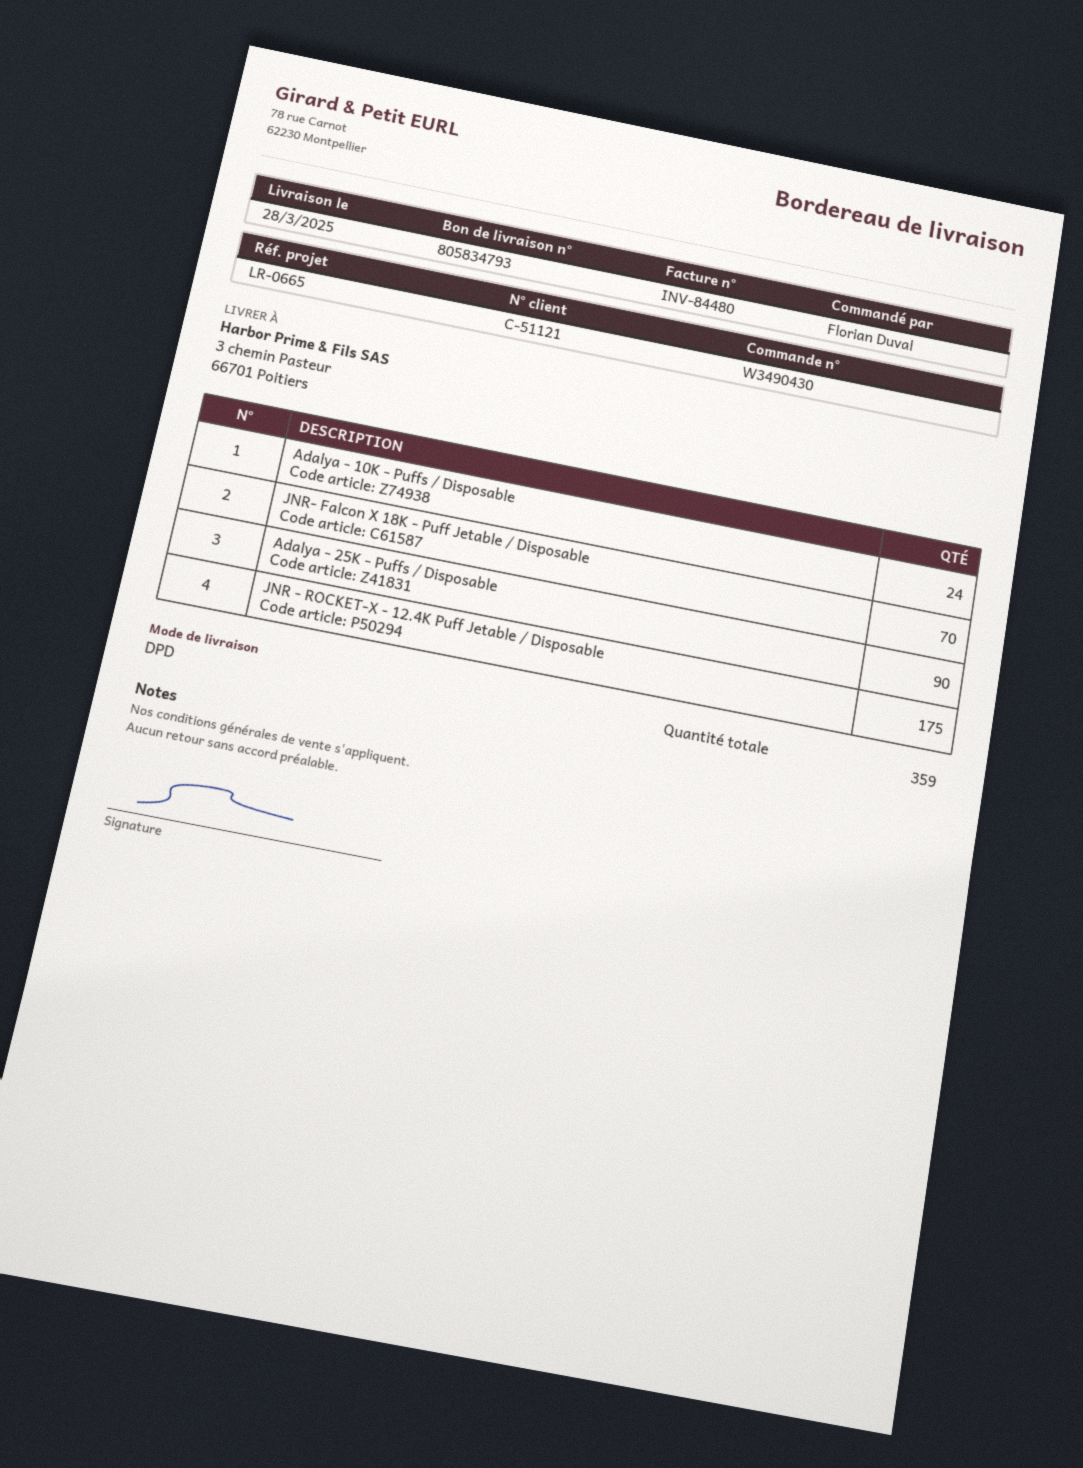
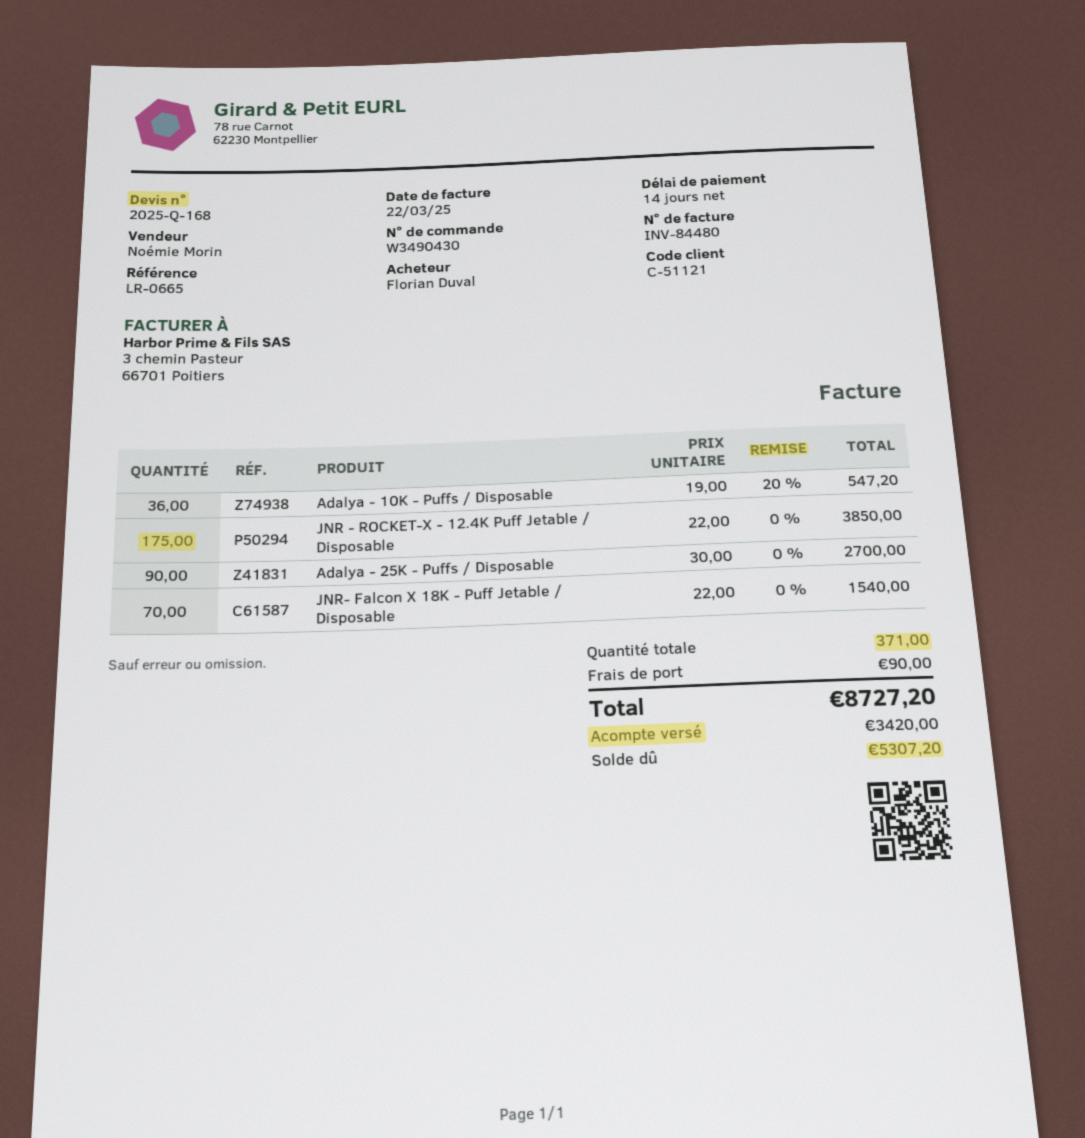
Adalya - 10K - Puffs / Disposable: 24 -> 36
total quantity: 359 -> 371

